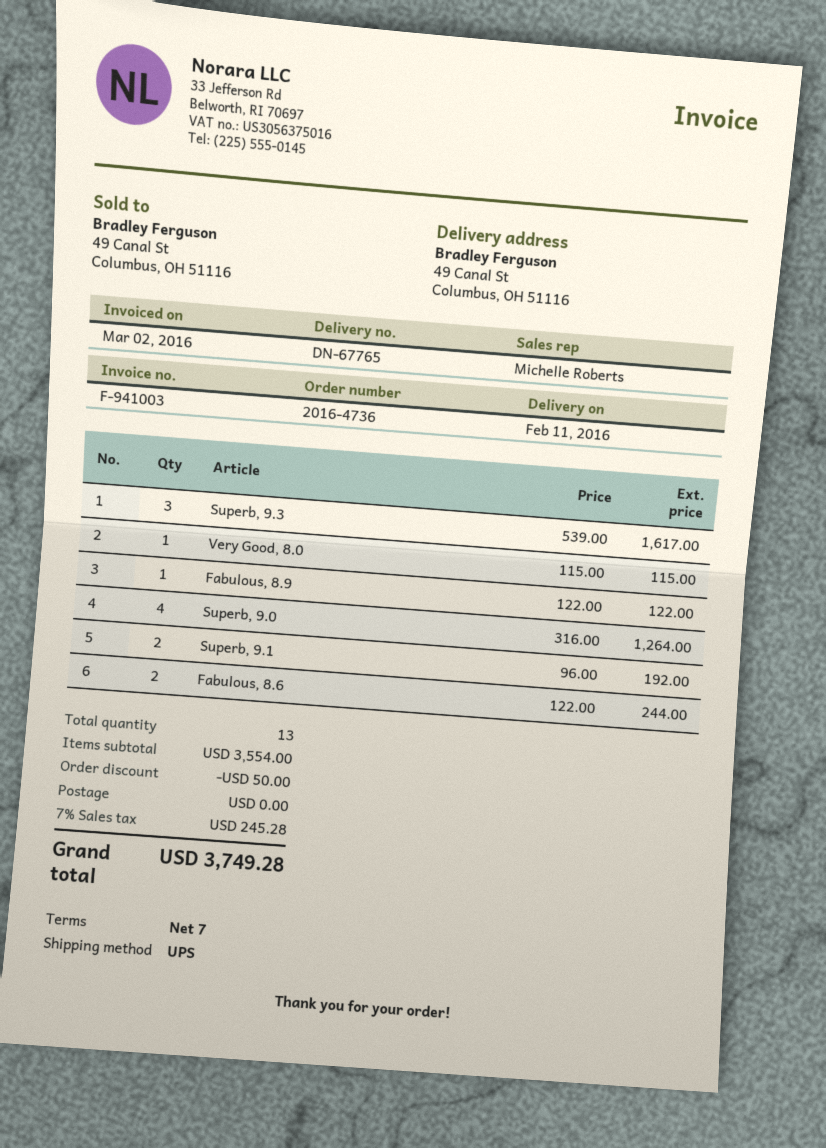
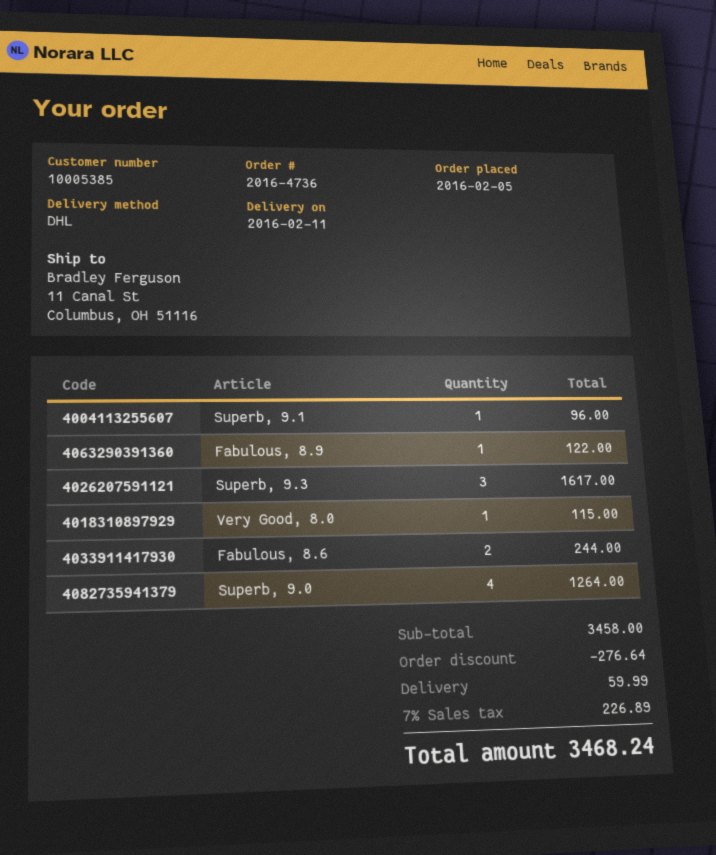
shipping method: UPS -> DHL
ship to: 49 Canal St, Columbus, OH 51116 -> 11 Canal St, Columbus, OH 51116
Superb, 9.1: 2 for 192.00 -> 1 for 96.00
subtotal: 3554.00 -> 3458.00
discount: 50.00 -> 276.64
shipping: 0.00 -> 59.99
tax: 7% = 245.28 -> 7% = 226.89
total: 3749.28 -> 3468.24

